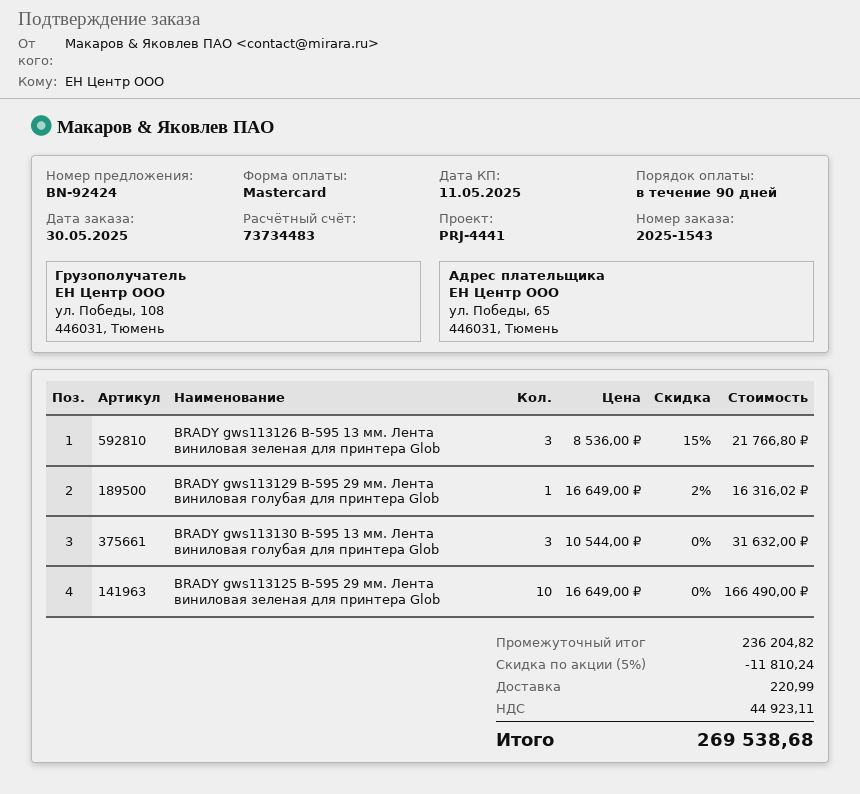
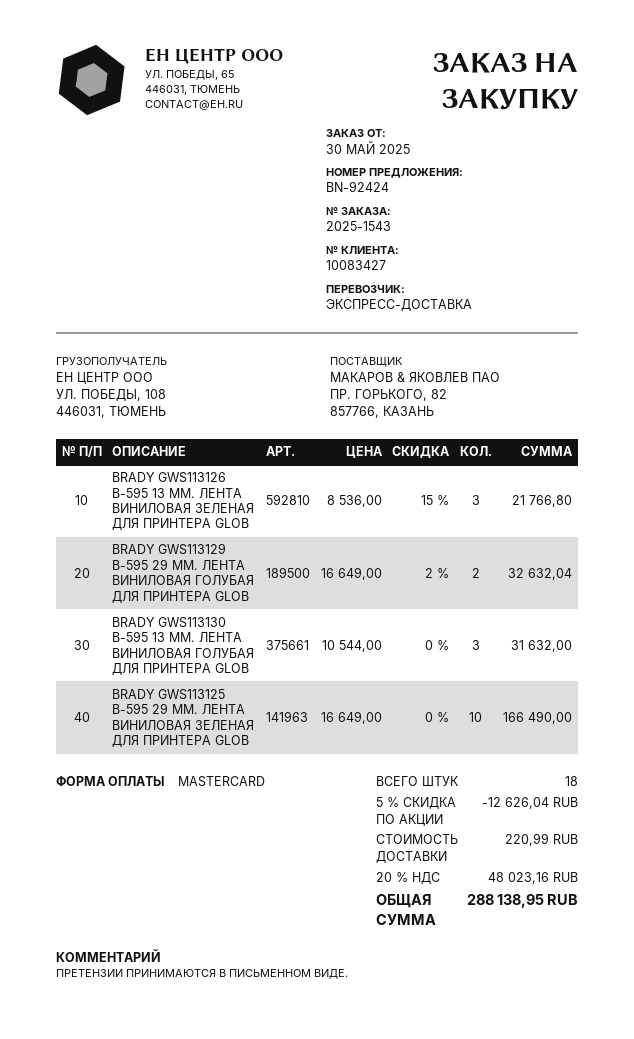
BRADY gws113129 B-595 29 мм. Лента виниловая голубая для принтера Glob: 1 x 16649.00 - 2% = 16316.02 -> 2 x 16649.00 - 2% = 32632.04
discount: 5% = 11810.24 -> 5% = 12626.04
tax: 44923.11 -> 48023.16
total: 269538.68 -> 288138.95

